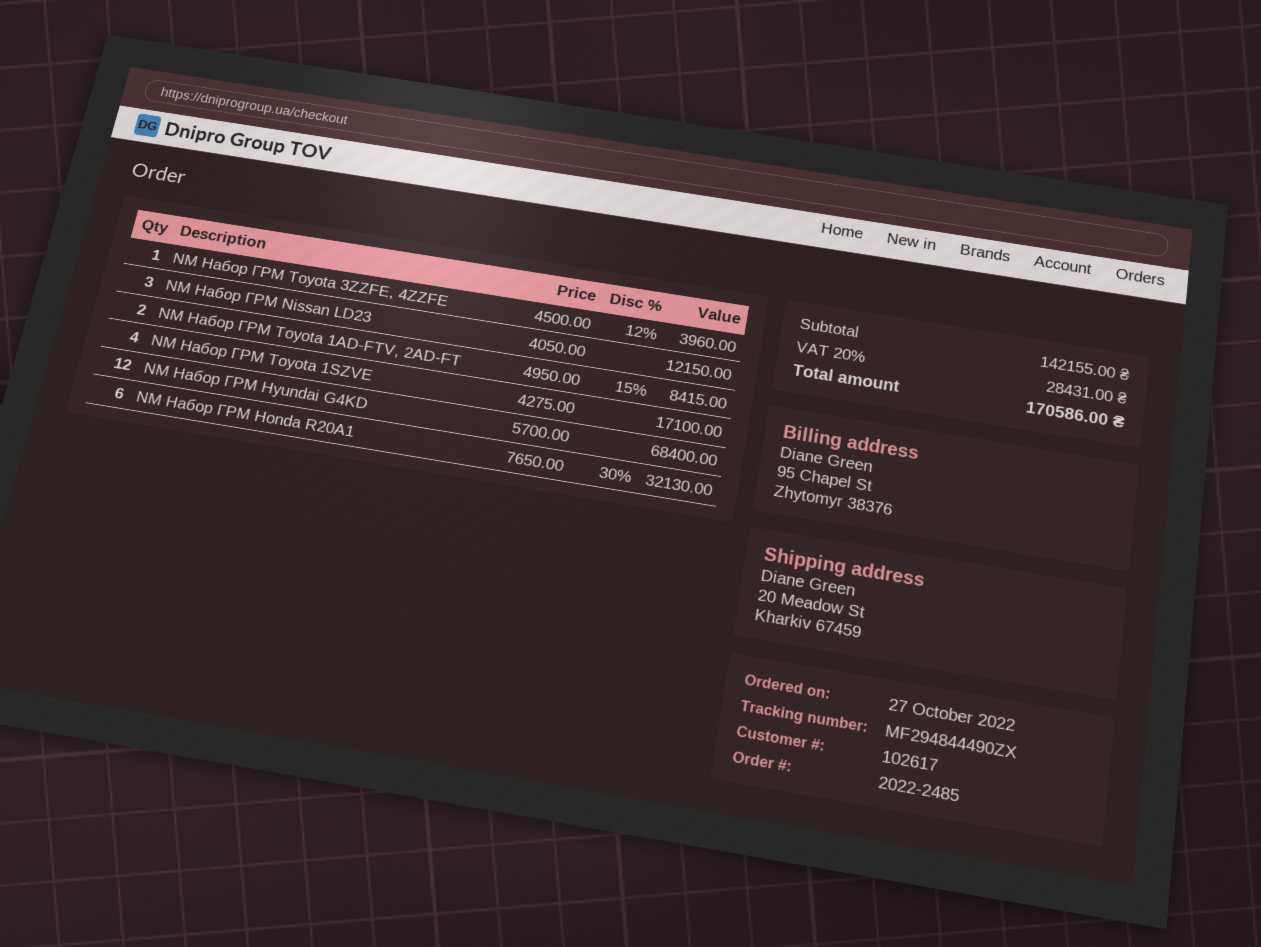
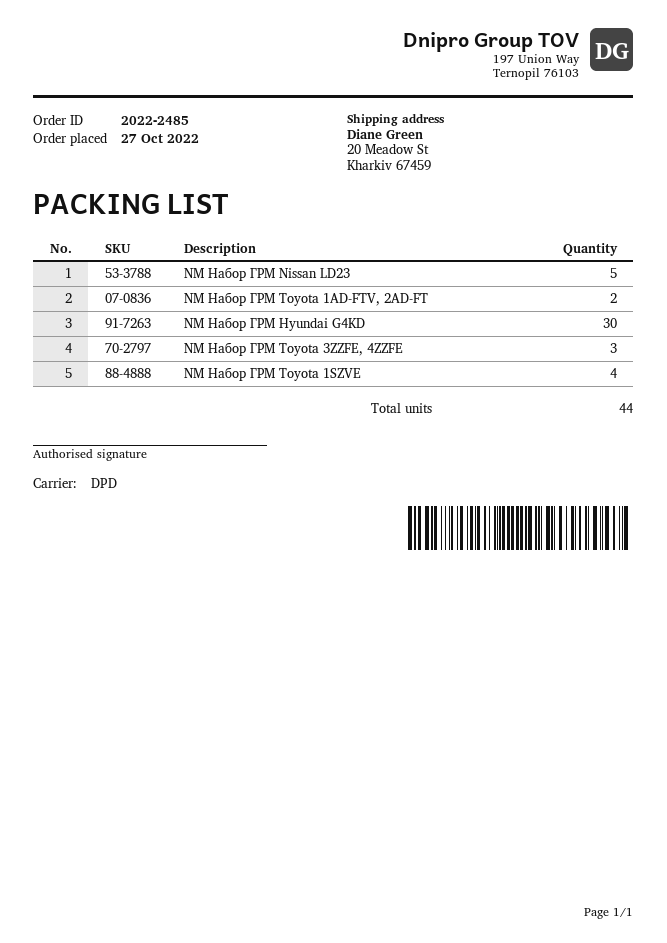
NM Набор ГРМ Toyota 3ZZFE, 4ZZFE: 1 -> 3
NM Набор ГРМ Nissan LD23: 3 -> 5
NM Набор ГРМ Hyundai G4KD: 12 -> 30
NM Набор ГРМ Honda R20A1: 6 -> none

